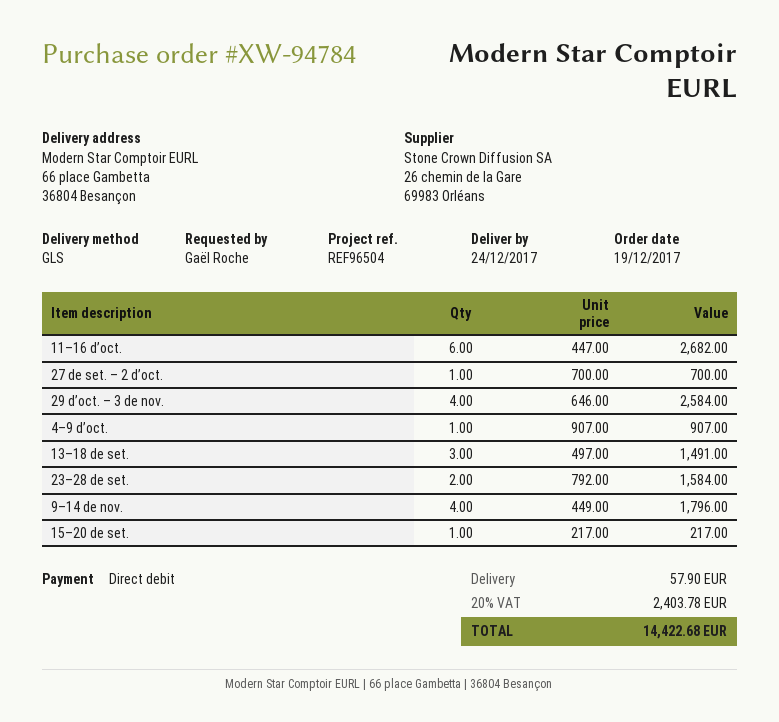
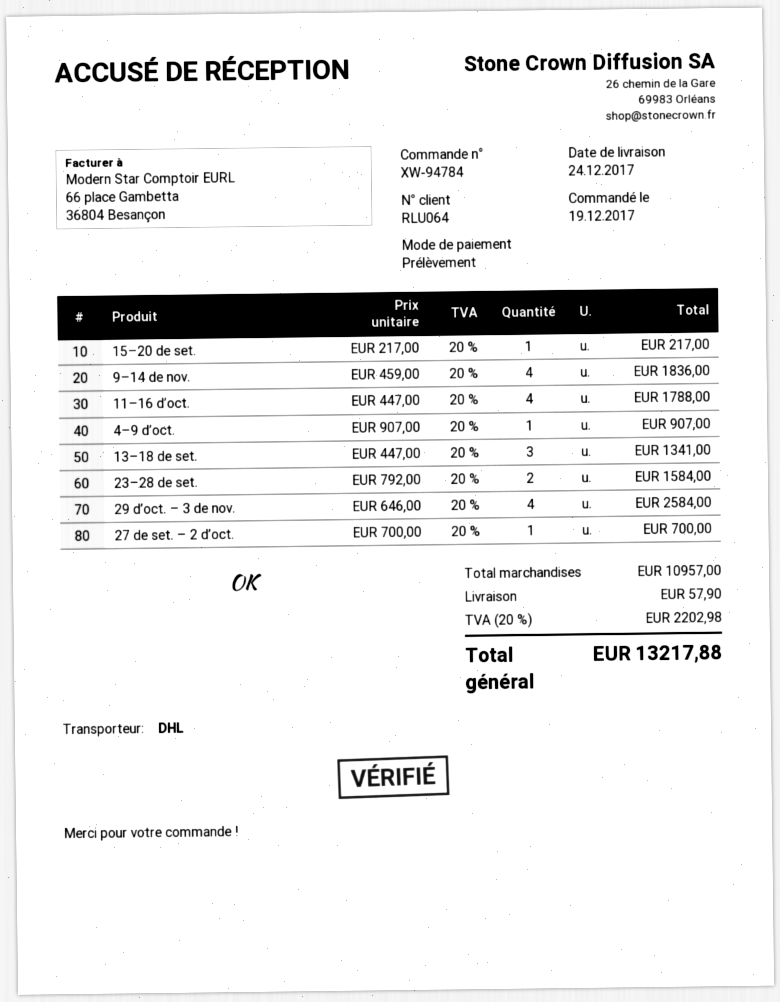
shipping method: GLS -> DHL
11–16 d’oct.: 6 x 447.00 = 2682.00 -> 4 x 447.00 = 1788.00
13–18 de set.: 3 x 497.00 = 1491.00 -> 3 x 447.00 = 1341.00
9–14 de nov.: 4 x 449.00 = 1796.00 -> 4 x 459.00 = 1836.00
tax: 20% = 2403.78 -> 20% = 2202.98
total: 14422.68 -> 13217.88

